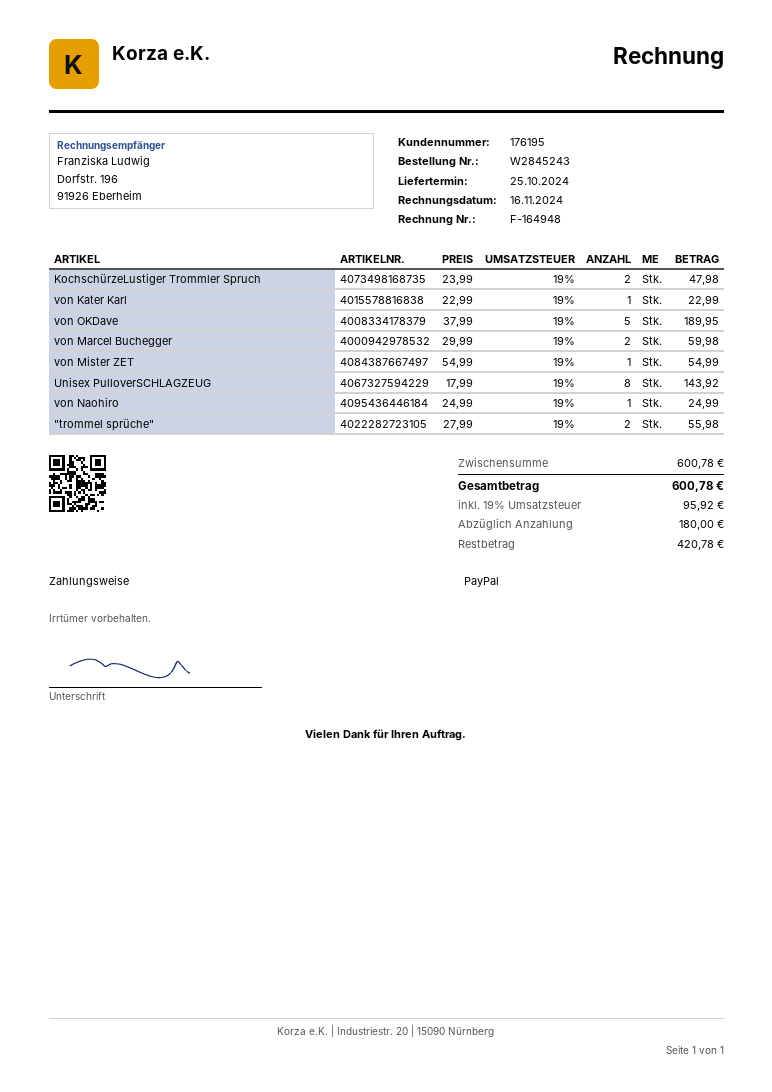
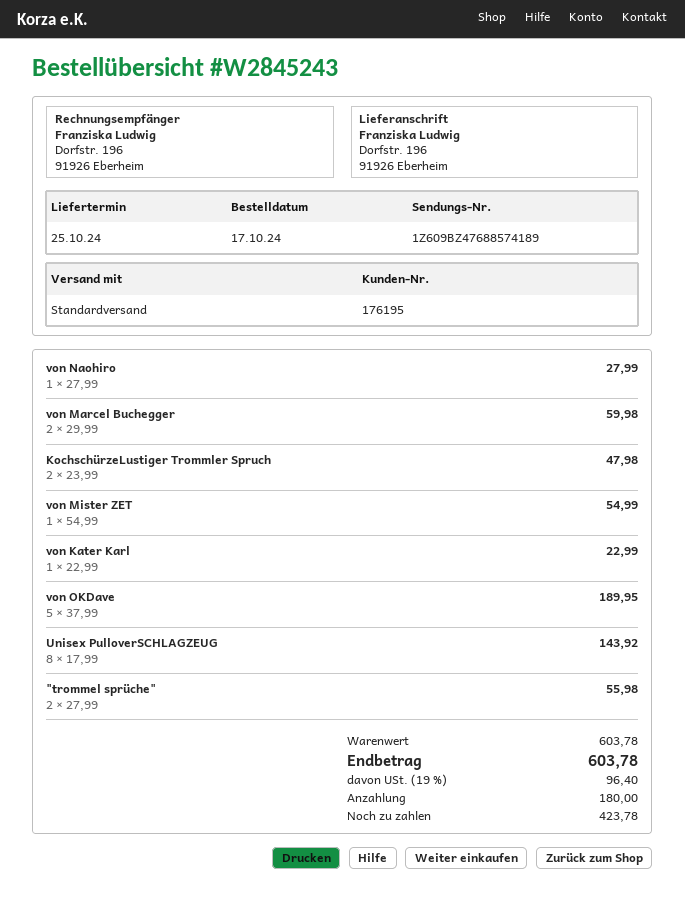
von Naohiro: 1 x 24.99 = 24.99 -> 1 x 27.99 = 27.99
subtotal: 600.78 -> 603.78
tax: 19% = 95.92 -> 19% = 96.40
total: 600.78 -> 603.78
balance: 420.78 -> 423.78

